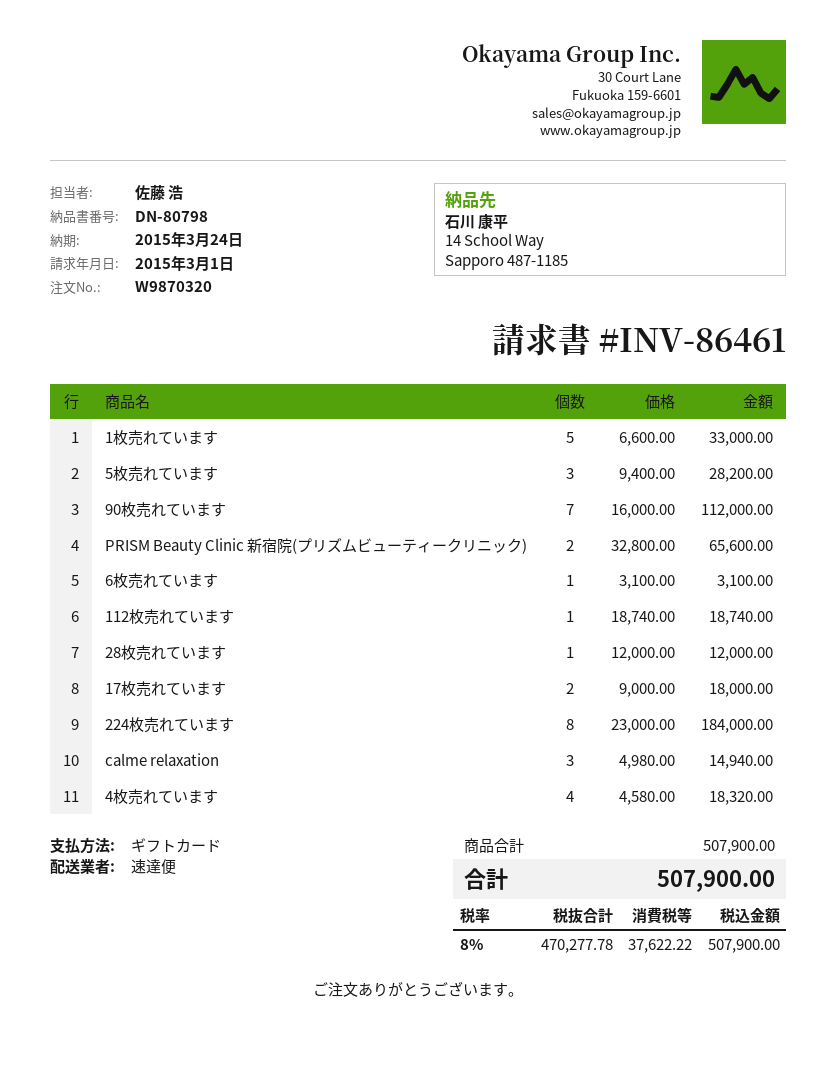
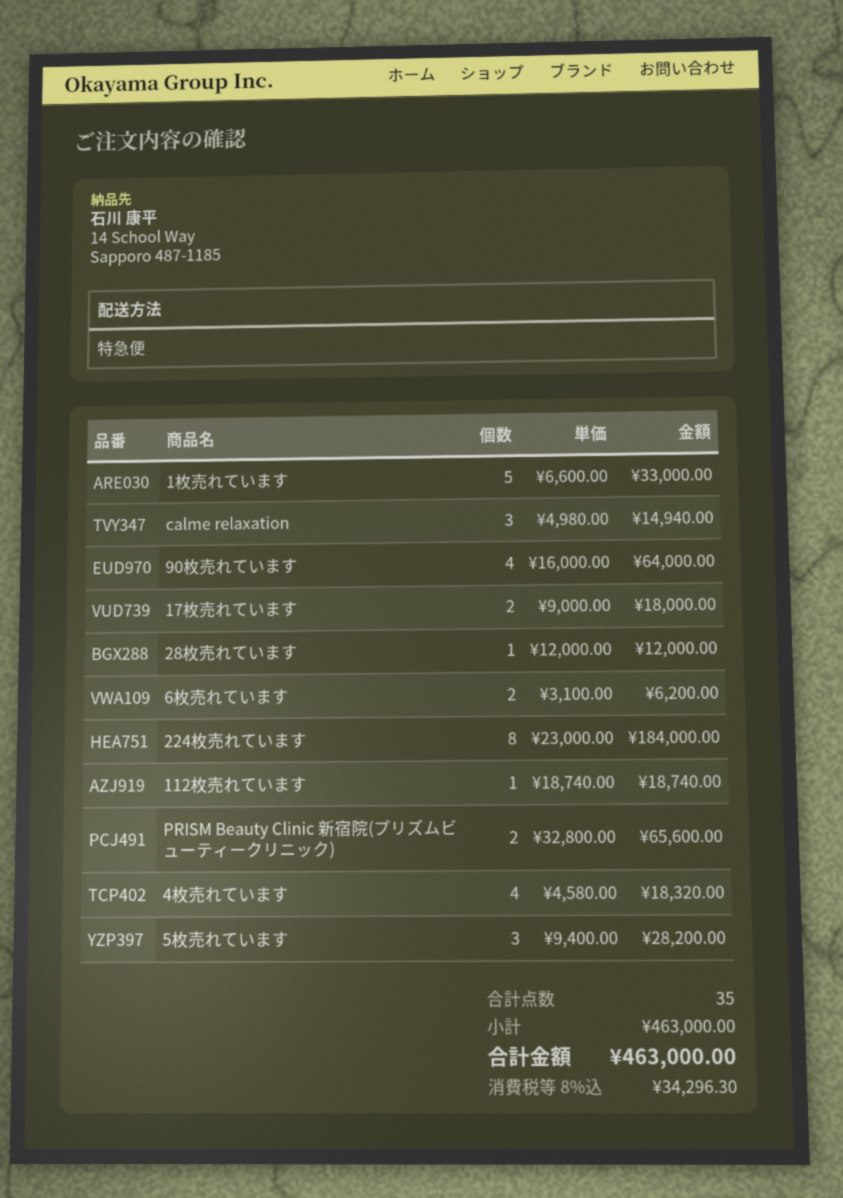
90枚売れています: 7 x 16000.00 = 112000.00 -> 4 x 16000.00 = 64000.00
6枚売れています: 1 x 3100.00 = 3100.00 -> 2 x 3100.00 = 6200.00
subtotal: 507900.00 -> 463000.00
tax: 8% = 37622.22 -> 8% = 34296.30
total: 507900.00 -> 463000.00

